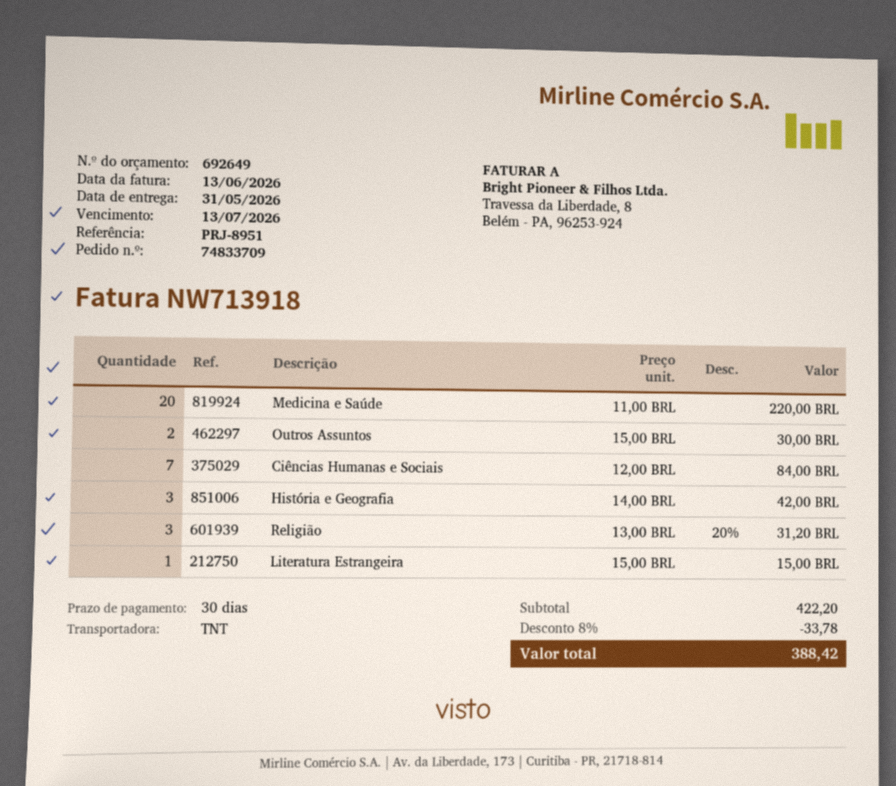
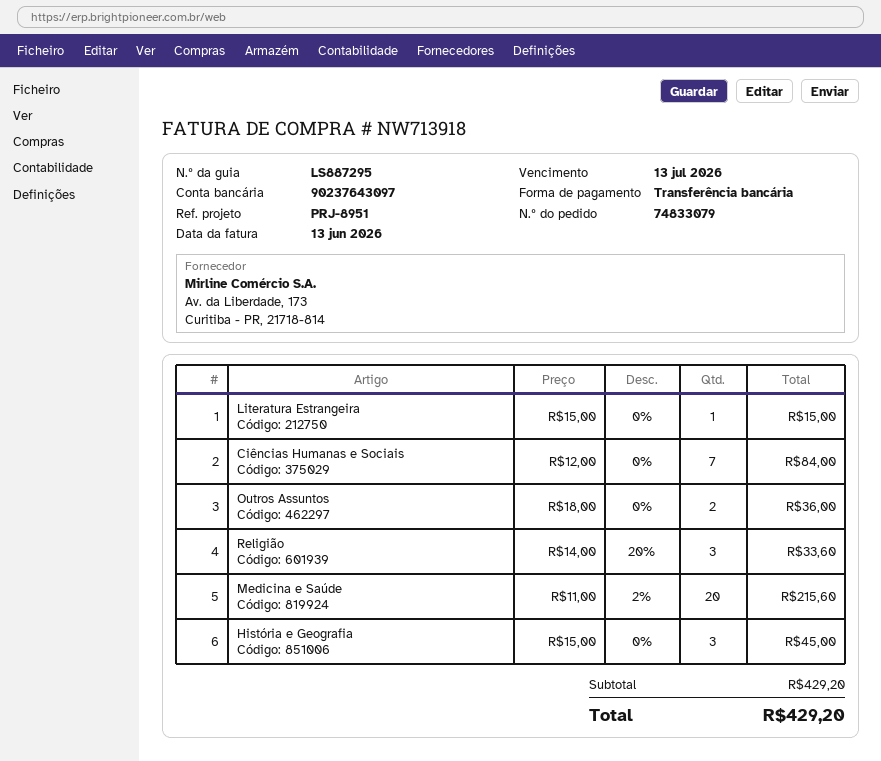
order number: 74833709 -> 74833079
Medicina e Saúde: 20 x 11.00 = 220.00 -> 20 x 11.00 - 2% = 215.60
Outros Assuntos: 2 x 15.00 = 30.00 -> 2 x 18.00 = 36.00
História e Geografia: 3 x 14.00 = 42.00 -> 3 x 15.00 = 45.00
Religião: 3 x 13.00 - 20% = 31.20 -> 3 x 14.00 - 20% = 33.60
subtotal: 422.20 -> 429.20
discount: 8% = 33.78 -> none
total: 388.42 -> 429.20

